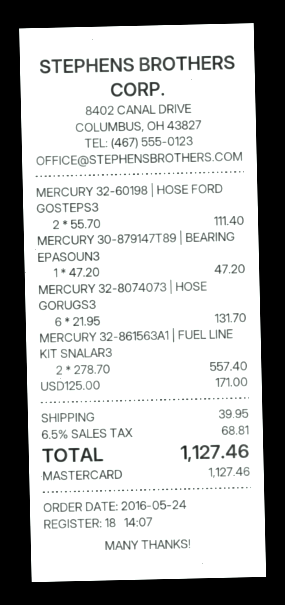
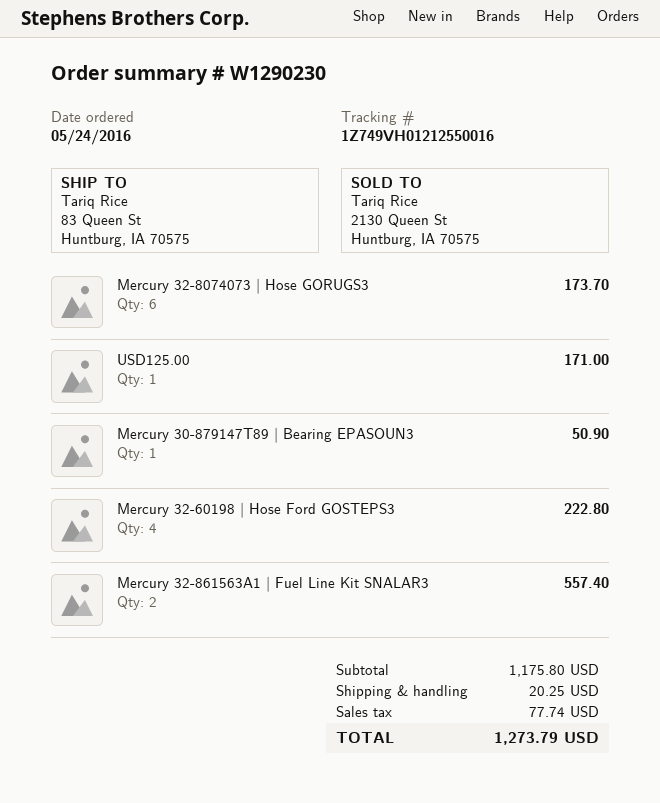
MERCURY 32-60198 | HOSE FORD GOSTEPS3: 2 for 111.40 -> 4 for 222.80
MERCURY 30-879147T89 | BEARING EPASOUN3: 1 for 47.20 -> 1 for 50.90
MERCURY 32-8074073 | HOSE GORUGS3: 6 for 131.70 -> 6 for 173.70
shipping: 39.95 -> 20.25
tax: 68.81 -> 77.74
total: 1127.46 -> 1273.79

